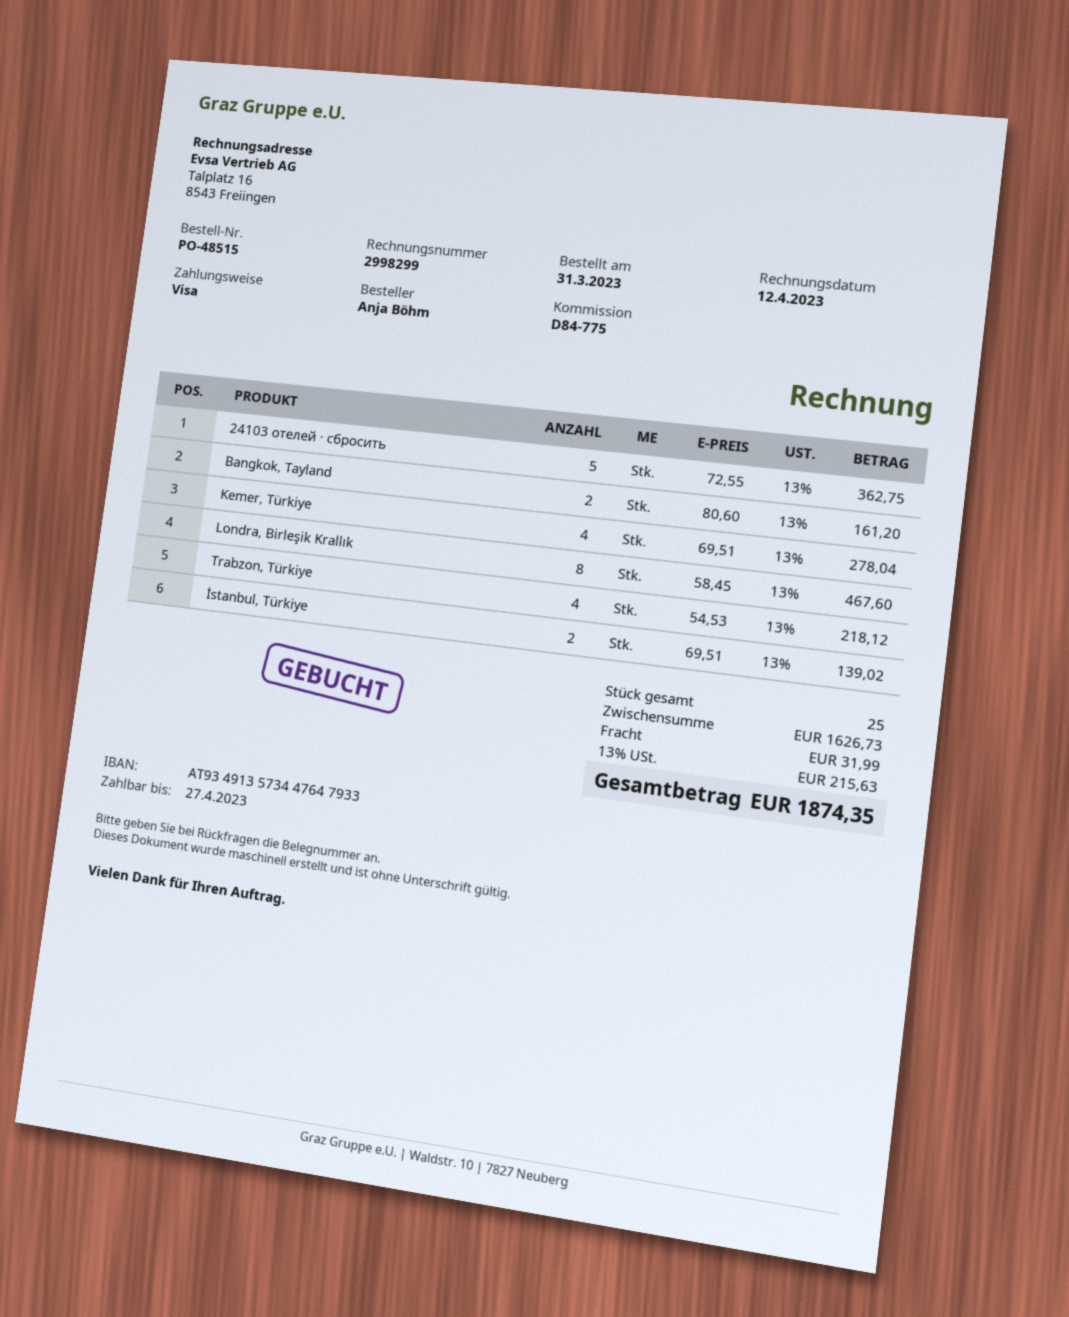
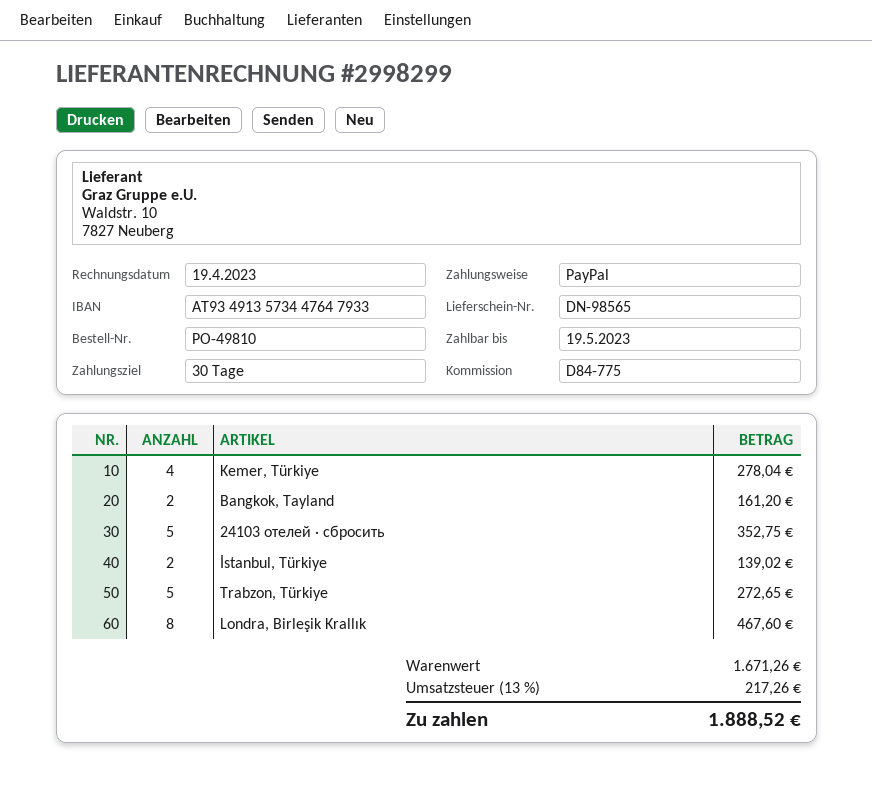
order number: PO-48515 -> PO-49810
invoice date: 2023-04-12 -> 2023-04-19
due date: 2023-04-27 -> 2023-05-19
payment method: Visa -> PayPal
24103 отелей · сбросить: 5 for 362.75 -> 5 for 352.75
Trabzon, Türkiye: 4 for 218.12 -> 5 for 272.65
subtotal: 1626.73 -> 1671.26
shipping: 31.99 -> none
tax: 13% = 215.63 -> 13% = 217.26
total: 1874.35 -> 1888.52

